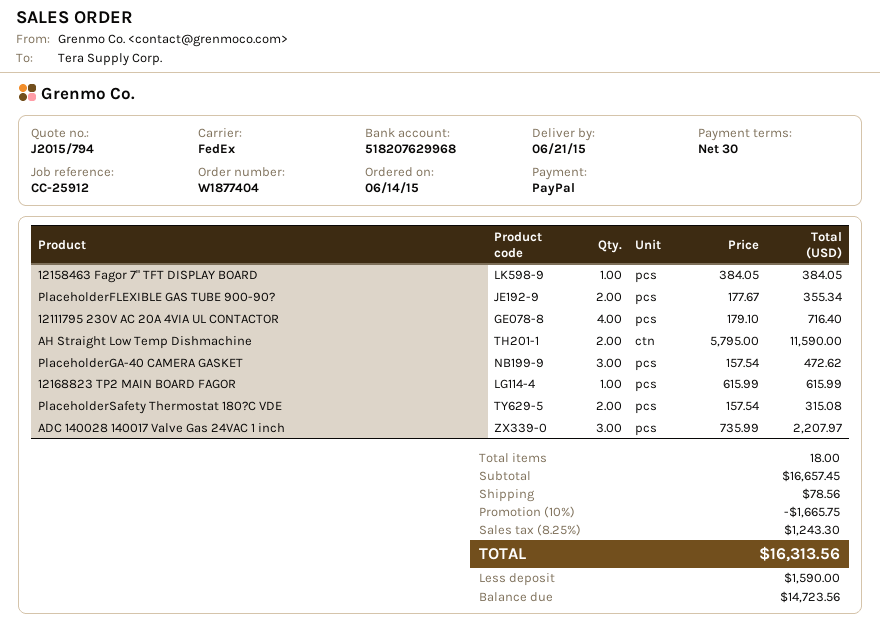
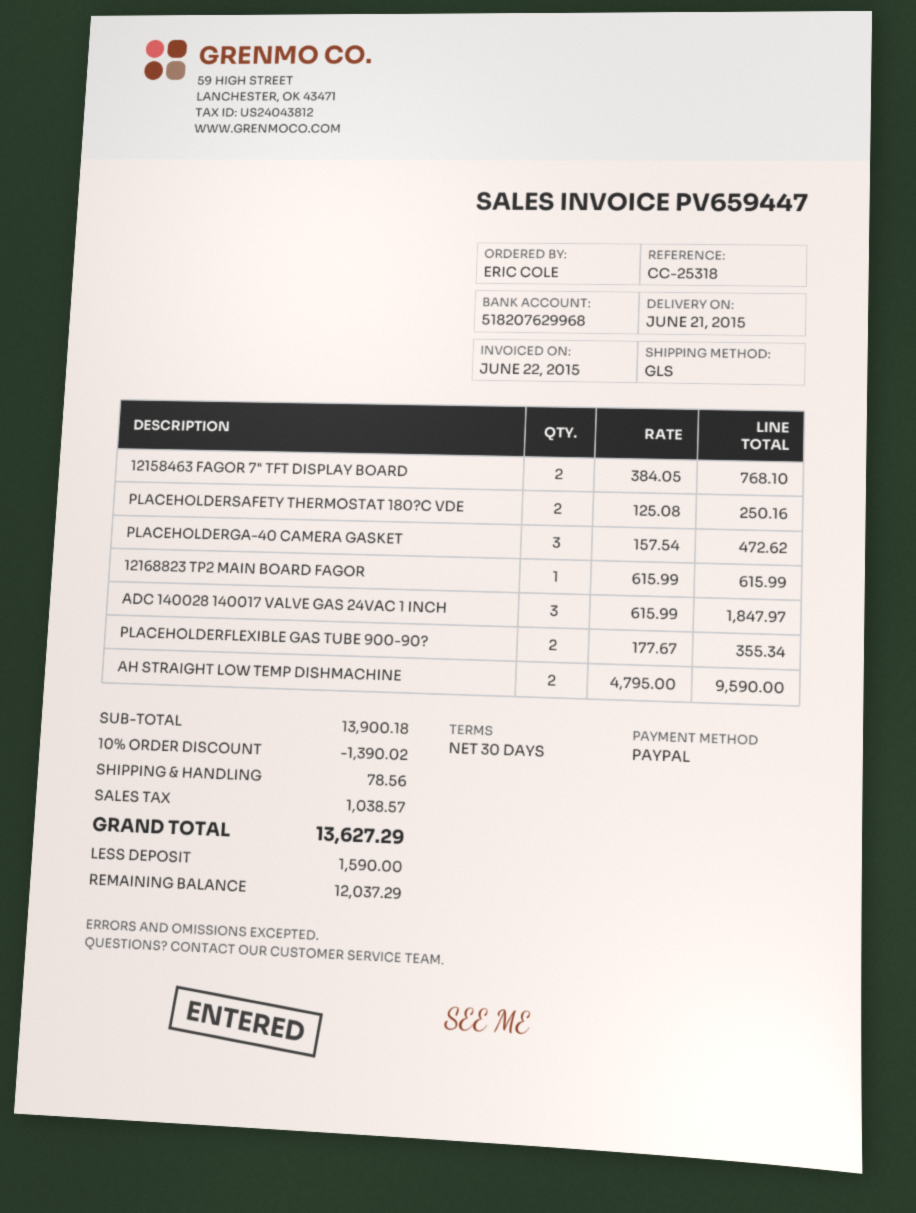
reference: CC-25912 -> CC-25318
shipping method: FedEx -> GLS
12158463 Fagor 7" TFT DISPLAY BOARD: 1 x 384.05 = 384.05 -> 2 x 384.05 = 768.10
12111795 230V AC 20A 4VIA UL CONTACTOR: 4 x 179.10 = 716.40 -> none
AH Straight Low Temp Dishmachine: 2 x 5795.00 = 11590.00 -> 2 x 4795.00 = 9590.00
PlaceholderSafety Thermostat 180?C VDE: 2 x 157.54 = 315.08 -> 2 x 125.08 = 250.16
ADC 140028 140017 Valve Gas 24VAC 1 inch: 3 x 735.99 = 2207.97 -> 3 x 615.99 = 1847.97
subtotal: 16657.45 -> 13900.18
discount: 10% = 1665.75 -> 10% = 1390.02
tax: 1243.30 -> 1038.57
total: 16313.56 -> 13627.29
balance: 14723.56 -> 12037.29

